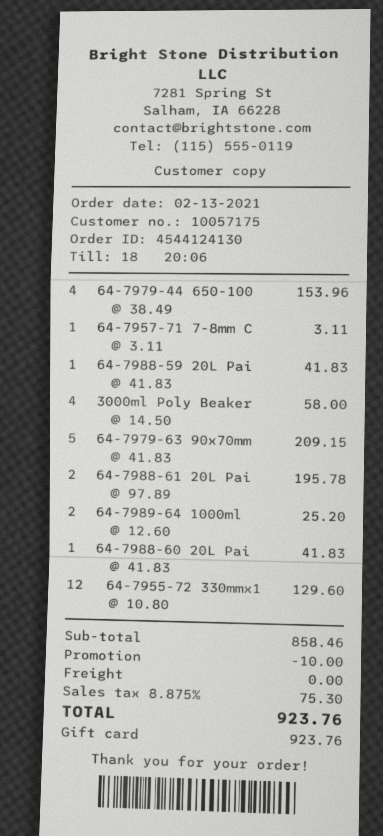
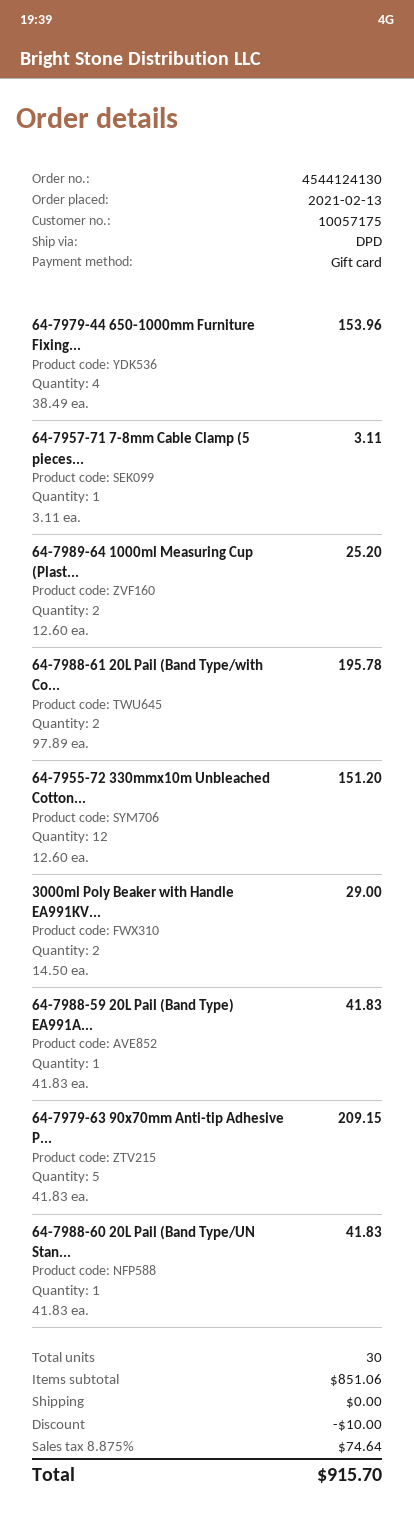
3000ml Poly Beaker: 4 x 14.50 = 58.00 -> 2 x 14.50 = 29.00
64-7955-72 330mmx1: 12 x 10.80 = 129.60 -> 12 x 12.60 = 151.20
subtotal: 858.46 -> 851.06
tax: 8.875% = 75.30 -> 8.875% = 74.64
total: 923.76 -> 915.70

